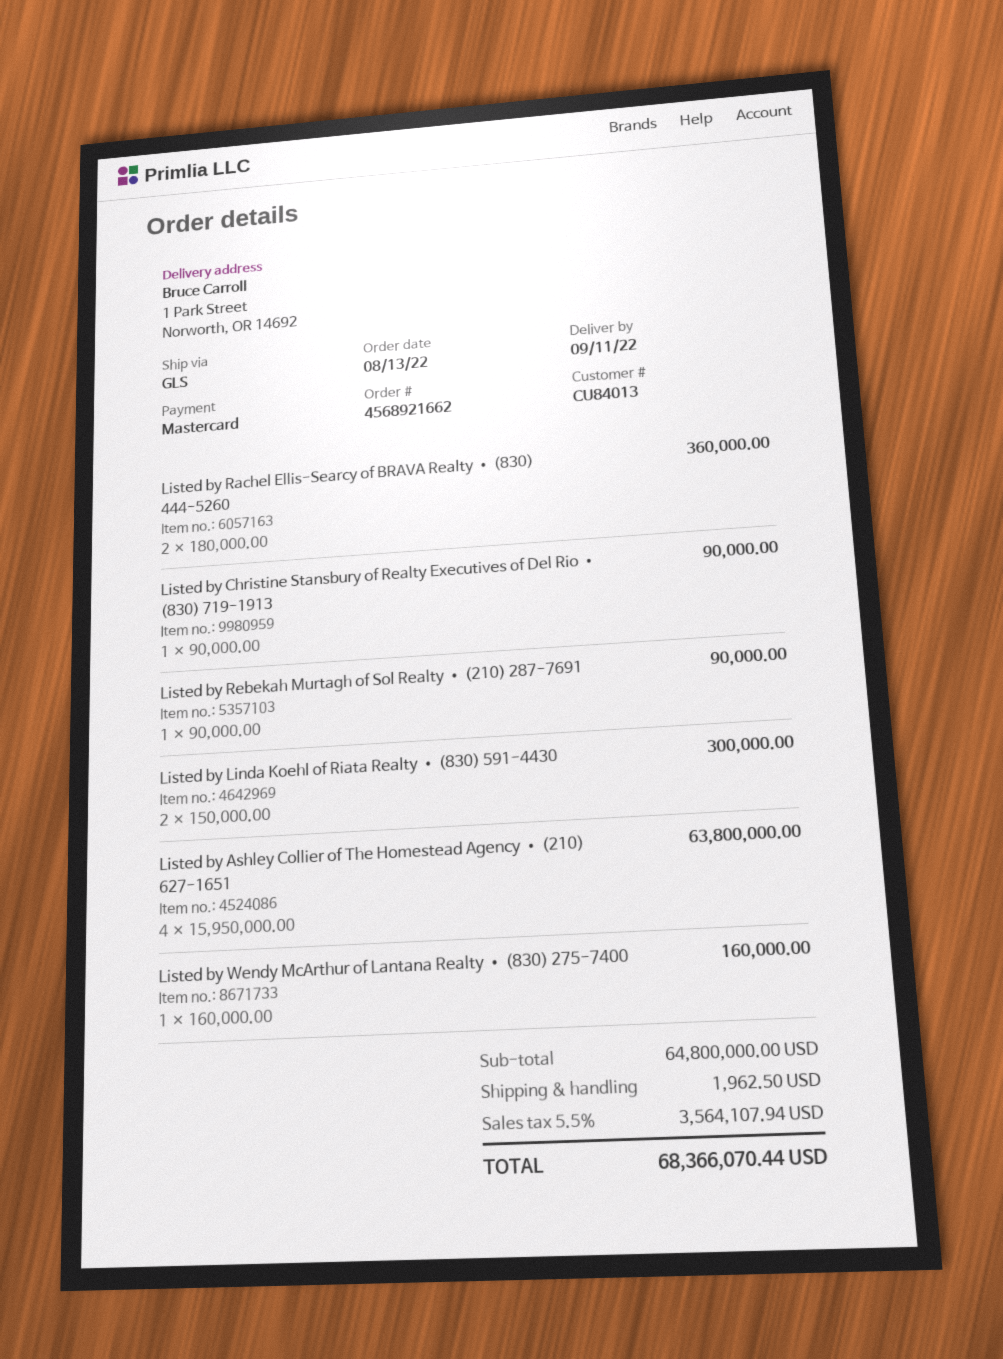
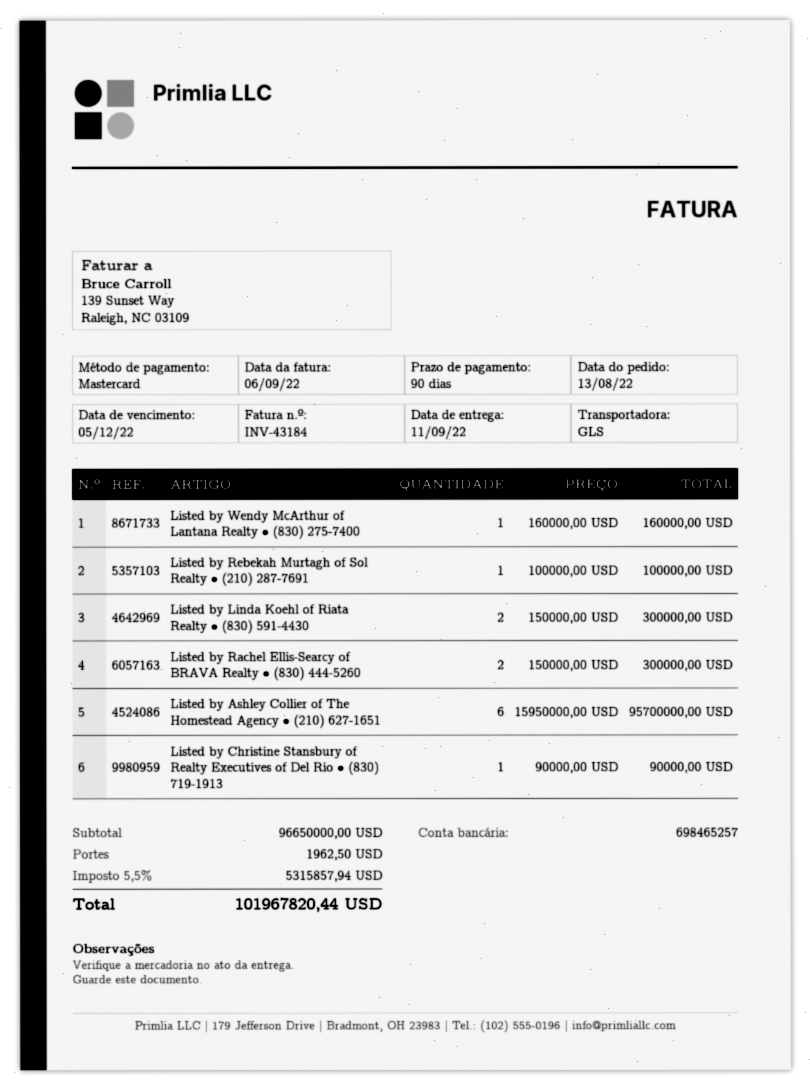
Listed by Rachel Ellis-Searcy of BRAVA Realty • (830) 444-5260: 2 x 180000.00 = 360000.00 -> 2 x 150000.00 = 300000.00
Listed by Rebekah Murtagh of Sol Realty • (210) 287-7691: 1 x 90000.00 = 90000.00 -> 1 x 100000.00 = 100000.00
Listed by Ashley Collier of The Homestead Agency • (210) 627-1651: 4 x 15950000.00 = 63800000.00 -> 6 x 15950000.00 = 95700000.00
subtotal: 64800000.00 -> 96650000.00
tax: 5.5% = 3564107.94 -> 5.5% = 5315857.94
total: 68366070.44 -> 101967820.44

